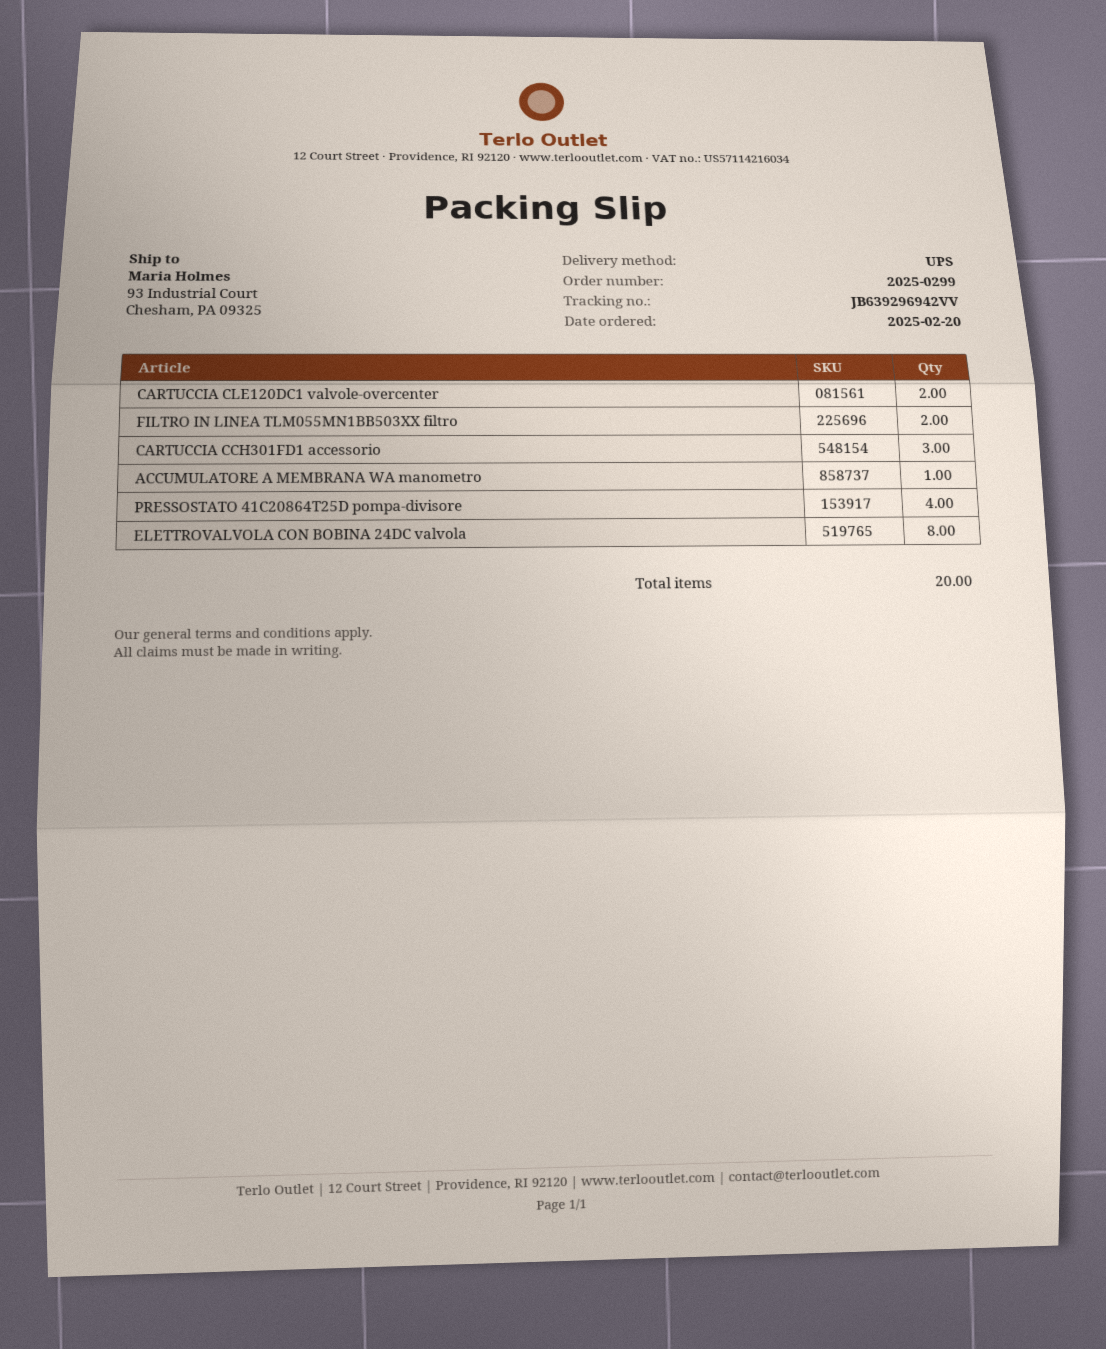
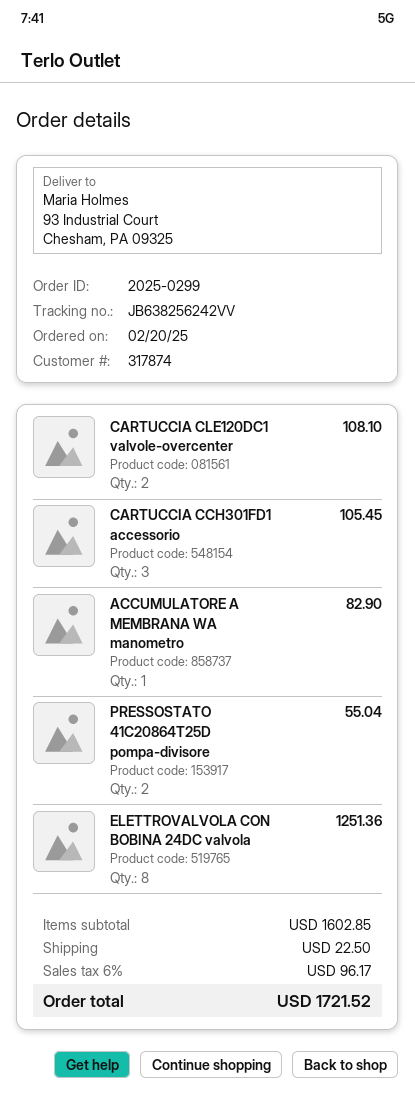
tracking number: JB639296942VV -> JB638256242VV
FILTRO IN LINEA TLM055MN1BB503XX filtro: 2 -> none
PRESSOSTATO 41C20864T25D pompa-divisore: 4 -> 2

